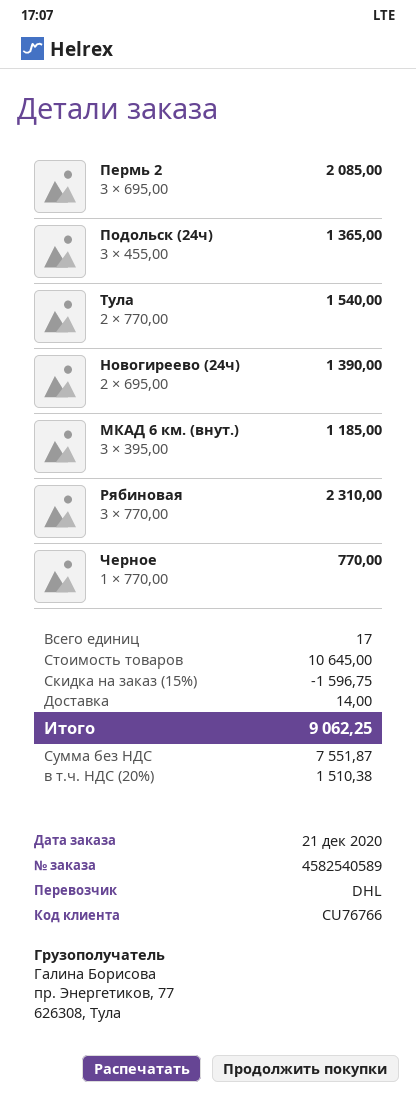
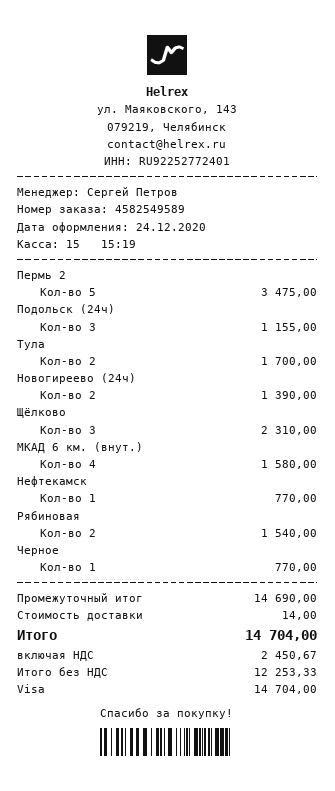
order number: 4582540589 -> 4582549589
order date: 2020-12-21 -> 2020-12-24
Пермь 2: 3 for 2085.00 -> 5 for 3475.00
Подольск (24ч): 3 for 1365.00 -> 3 for 1155.00
Тула: 2 for 1540.00 -> 2 for 1700.00
МКАД 6 км. (внут.): 3 for 1185.00 -> 4 for 1580.00
Рябиновая: 3 for 2310.00 -> 2 for 1540.00
Щёлково: none -> 3 for 2310.00
Нефтекамск: none -> 1 for 770.00
subtotal: 10645.00 -> 14690.00
discount: 15% = 1596.75 -> none
net: 7551.87 -> 12253.33
tax: 1510.38 -> 2450.67
total: 9062.25 -> 14704.00

